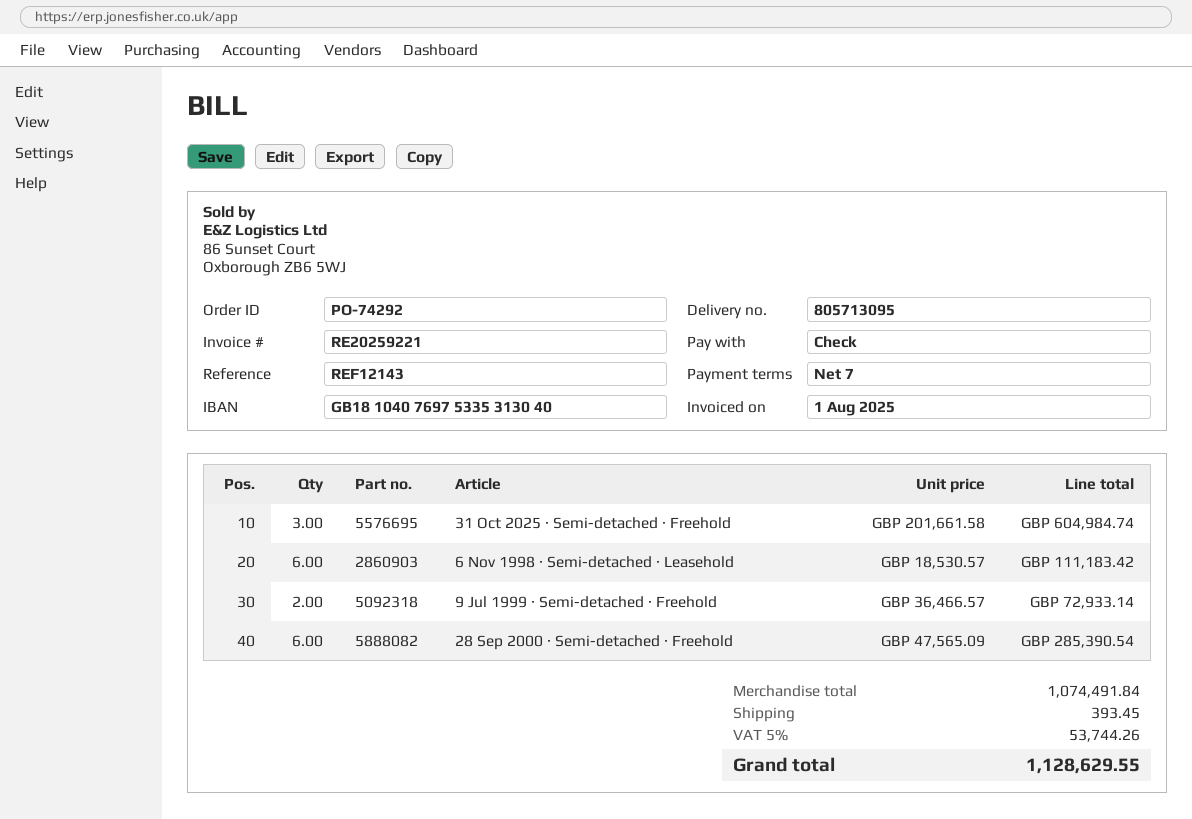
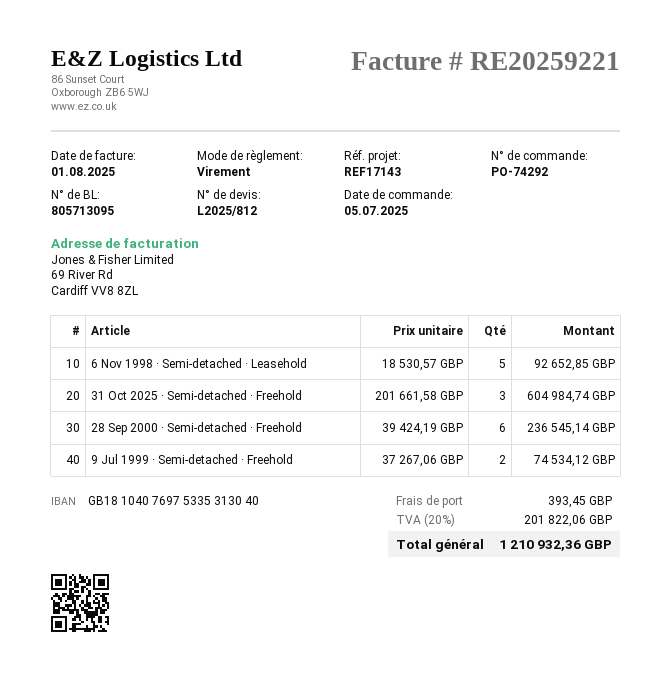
reference: REF12143 -> REF17143
payment method: cheque -> bank transfer
6 Nov 1998 · Semi-detached · Leasehold: 6 x 18530.57 = 111183.42 -> 5 x 18530.57 = 92652.85
9 Jul 1999 · Semi-detached · Freehold: 2 x 36466.57 = 72933.14 -> 2 x 37267.06 = 74534.12
28 Sep 2000 · Semi-detached · Freehold: 6 x 47565.09 = 285390.54 -> 6 x 39424.19 = 236545.14
tax: 5% = 53744.26 -> 20% = 201822.06
total: 1128629.55 -> 1210932.36

